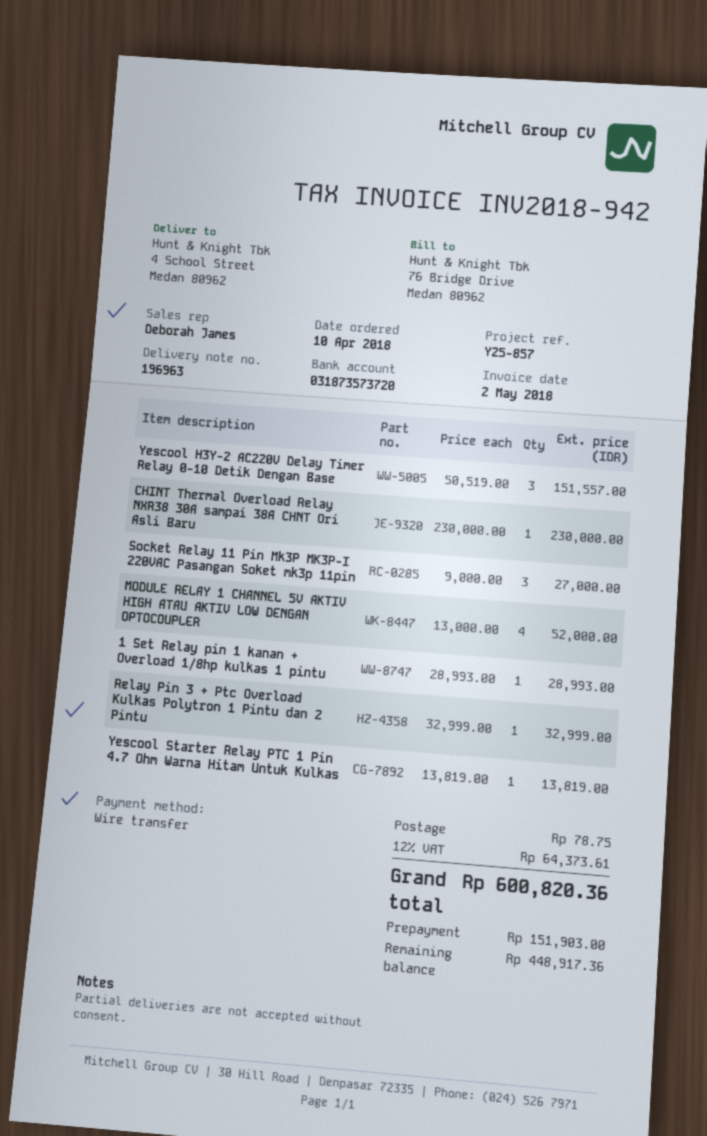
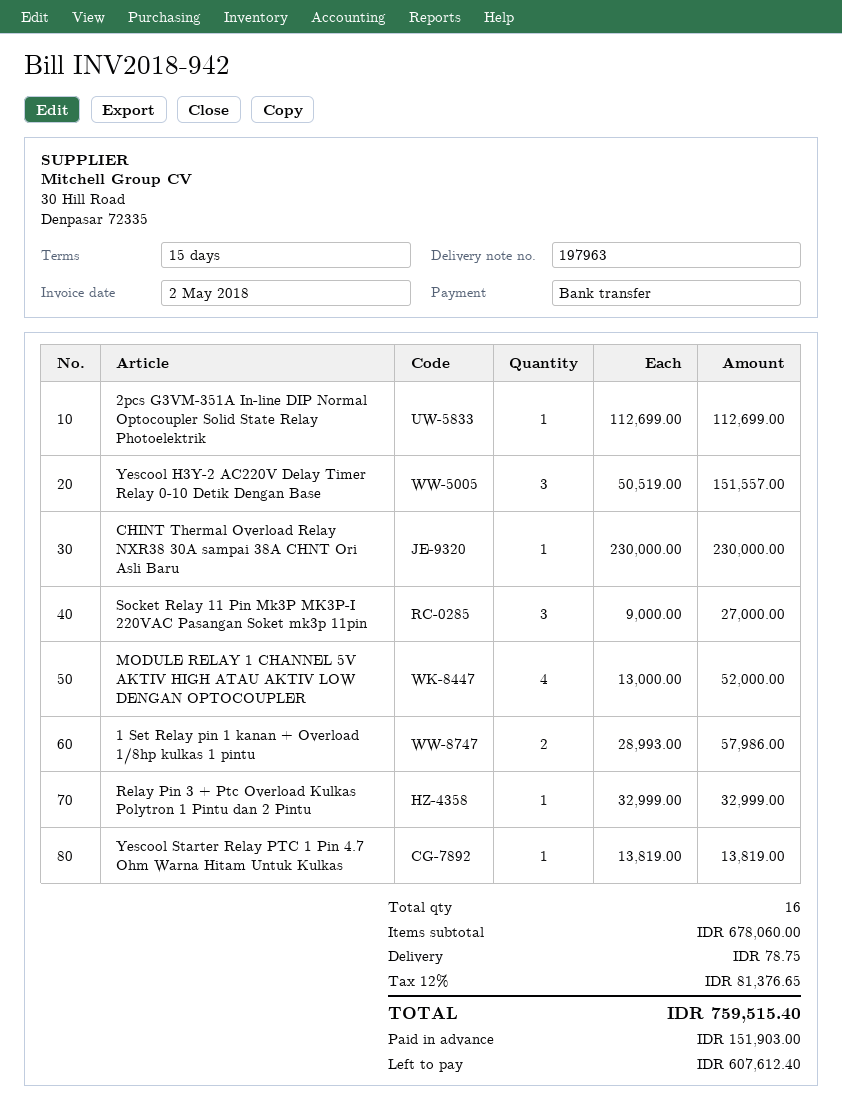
delivery note number: 196963 -> 197963
1 Set Relay pin 1 kanan + Overload 1/8hp kulkas 1 pintu: 1 x 28993.00 = 28993.00 -> 2 x 28993.00 = 57986.00
2pcs G3VM-351A In-line DIP Normal Optocoupler Solid State Relay Photoelektrik: none -> 1 x 112699.00 = 112699.00
tax: 12% = 64373.61 -> 12% = 81376.65
total: 600820.36 -> 759515.40
balance: 448917.36 -> 607612.40

